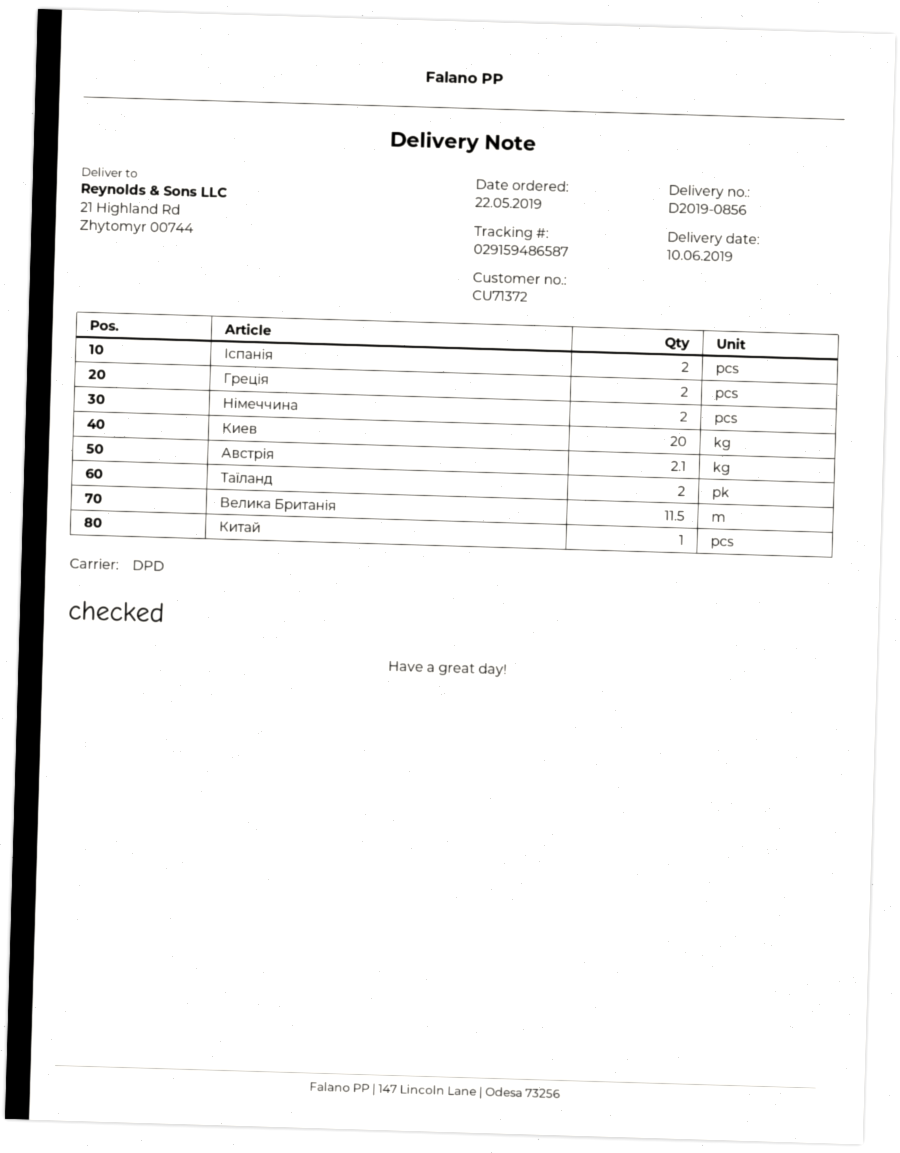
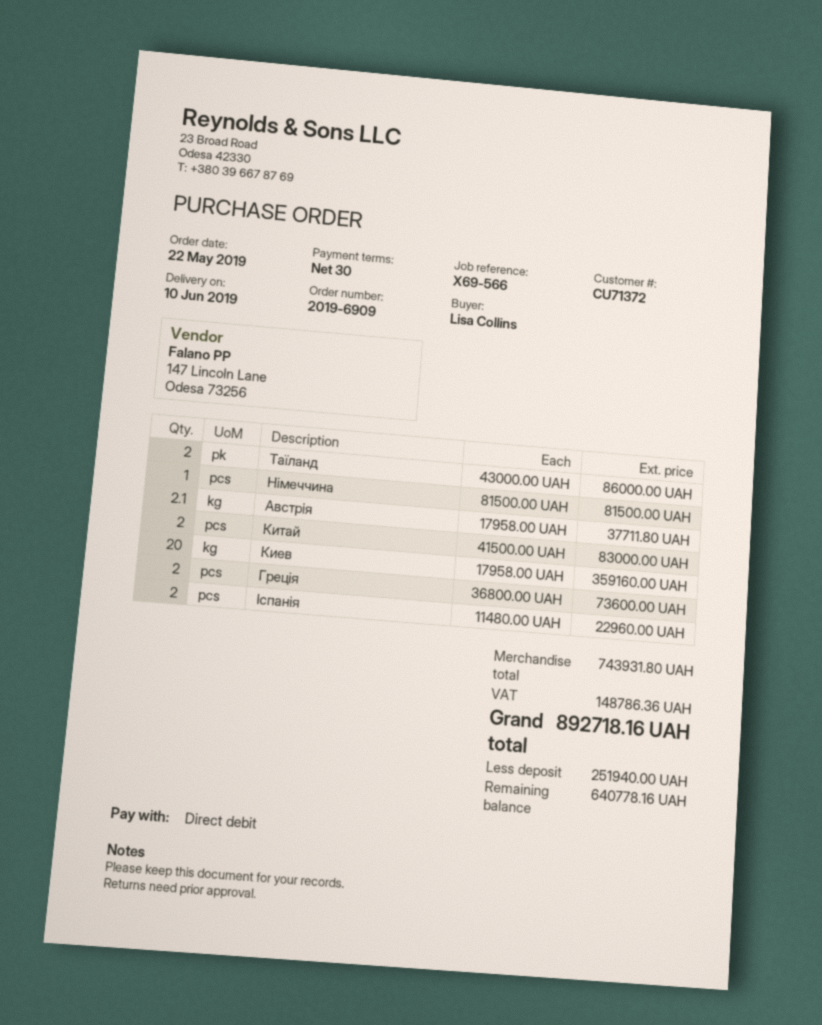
Німеччина: 2 -> 1
Велика Британія: 11.5 -> none
Китай: 1 -> 2

